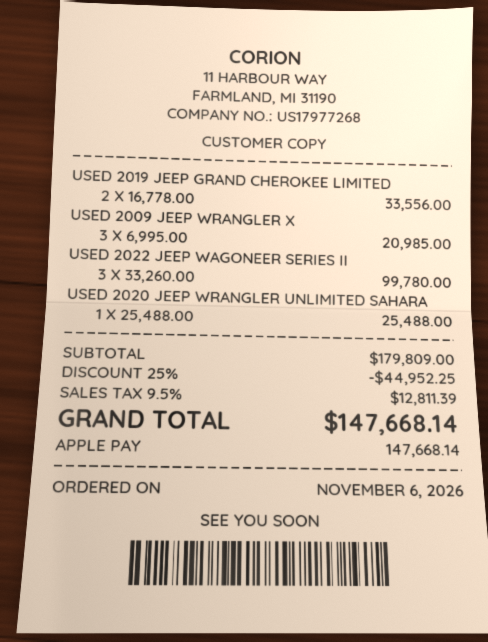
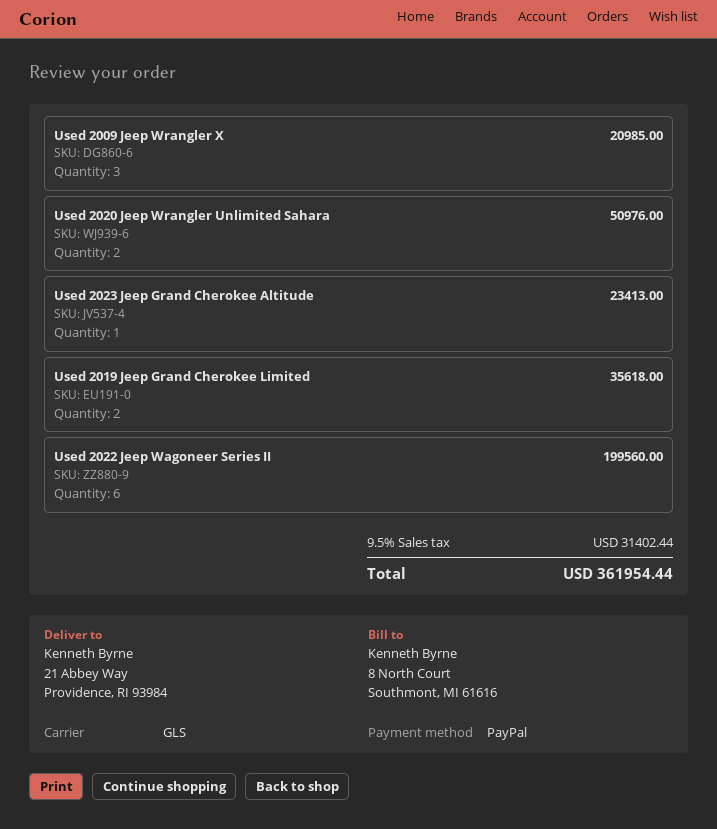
payment method: Apple Pay -> PayPal
USED 2019 JEEP GRAND CHEROKEE LIMITED: 2 for 33556.00 -> 2 for 35618.00
USED 2022 JEEP WAGONEER SERIES II: 3 for 99780.00 -> 6 for 199560.00
USED 2020 JEEP WRANGLER UNLIMITED SAHARA: 1 for 25488.00 -> 2 for 50976.00
Used 2023 Jeep Grand Cherokee Altitude: none -> 1 for 23413.00
discount: 25% = 44952.25 -> none
tax: 9.5% = 12811.39 -> 9.5% = 31402.44
total: 147668.14 -> 361954.44

